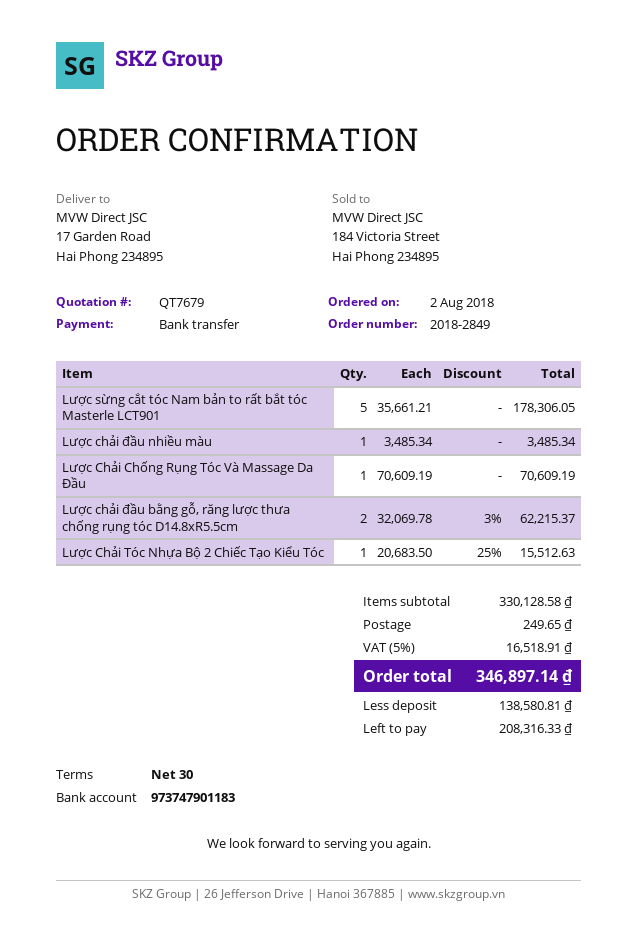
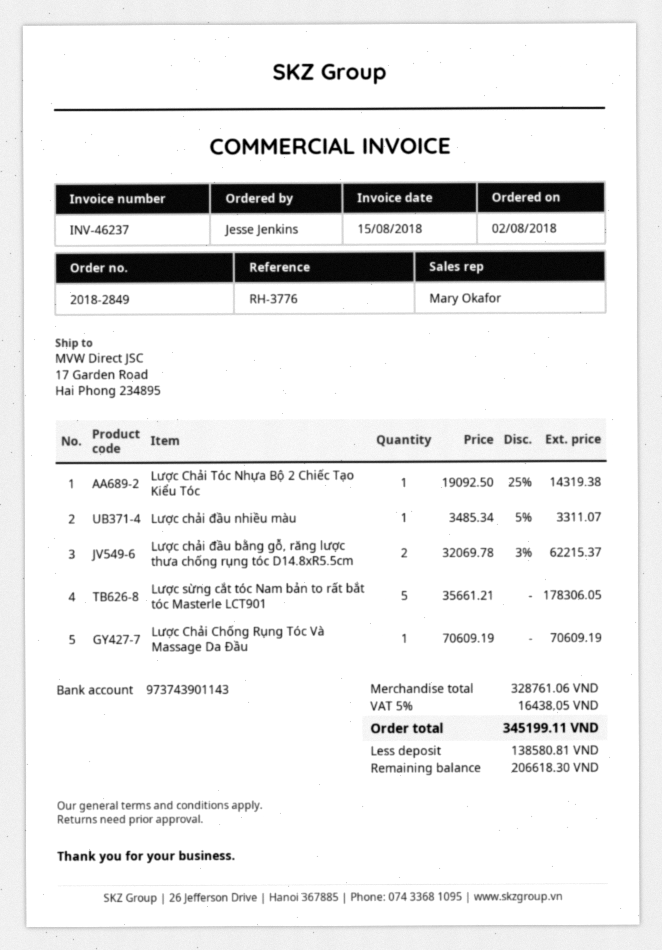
bank account: 973747901183 -> 973743901143
Lược chải đầu nhiều màu: 1 x 3485.34 = 3485.34 -> 1 x 3485.34 - 5% = 3311.07
Lược Chải Tóc Nhựa Bộ 2 Chiếc Tạo Kiểu Tóc: 1 x 20683.50 - 25% = 15512.63 -> 1 x 19092.50 - 25% = 14319.38
subtotal: 330128.58 -> 328761.06
shipping: 249.65 -> none
tax: 5% = 16518.91 -> 5% = 16438.05
total: 346897.14 -> 345199.11
balance: 208316.33 -> 206618.30

